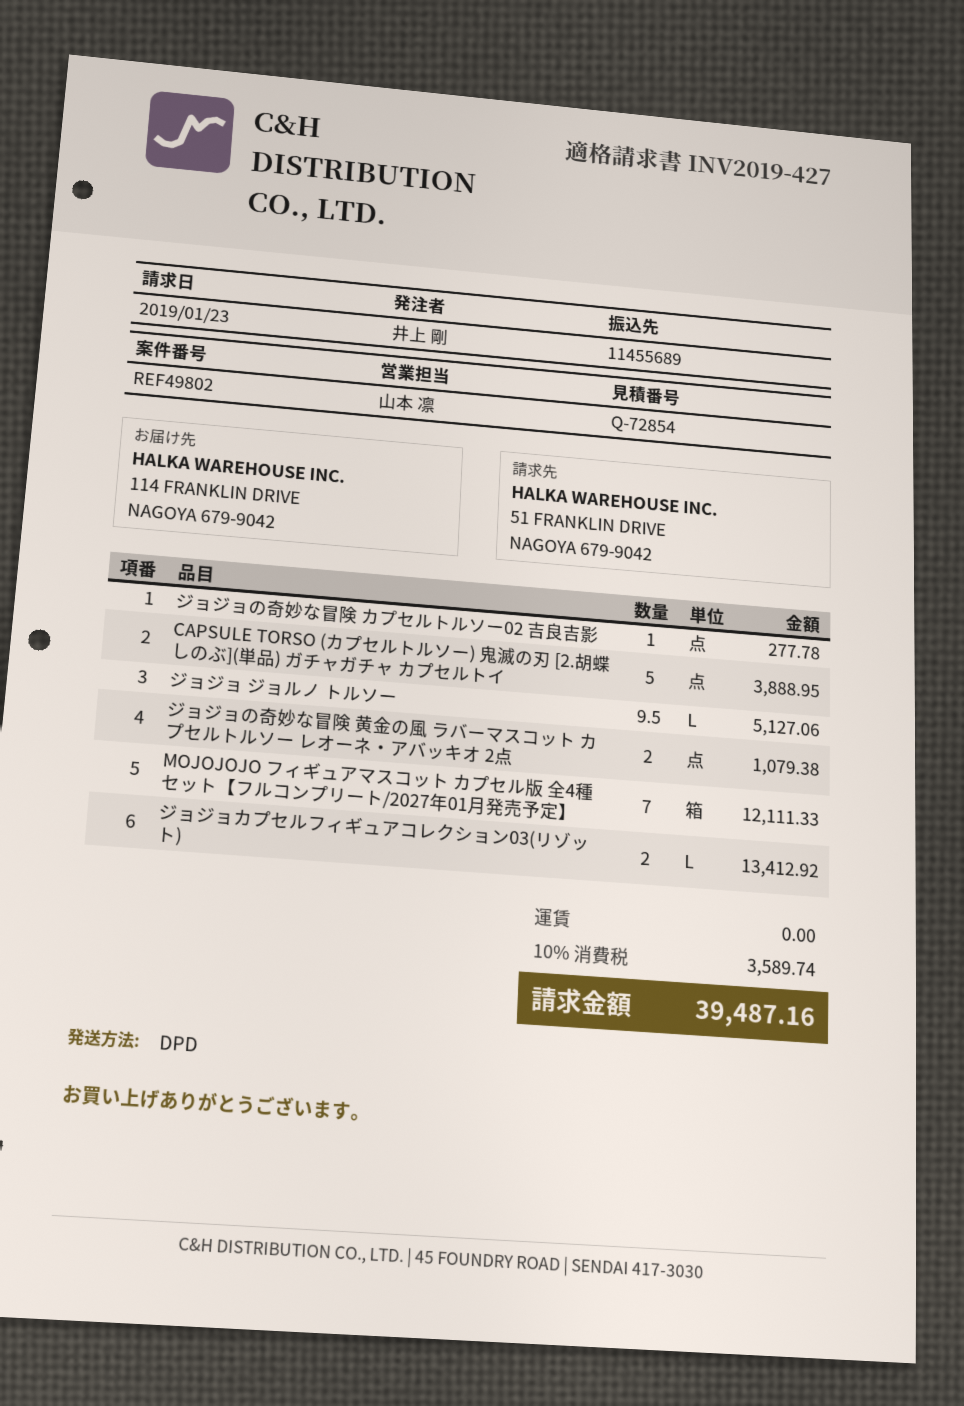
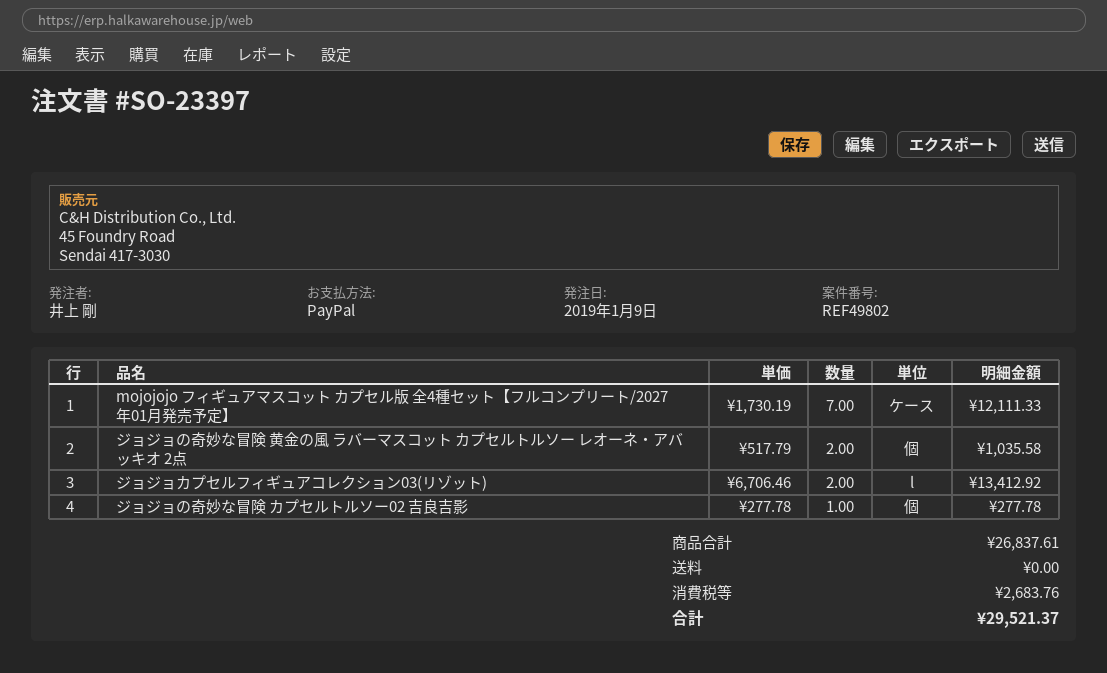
CAPSULE TORSO (カプセルトルソー) 鬼滅の刃 [2.胡蝶しのぶ](単品) ガチャガチャ カプセルトイ: 5 for 3888.95 -> none
ジョジョ ジョルノ トルソー: 9.5 for 5127.06 -> none
ジョジョの奇妙な冒険 黄金の風 ラバーマスコット カプセルトルソー レオーネ・アバッキオ 2点: 2 for 1079.38 -> 2 for 1035.58
tax: 3589.74 -> 2683.76
total: 39487.16 -> 29521.37

